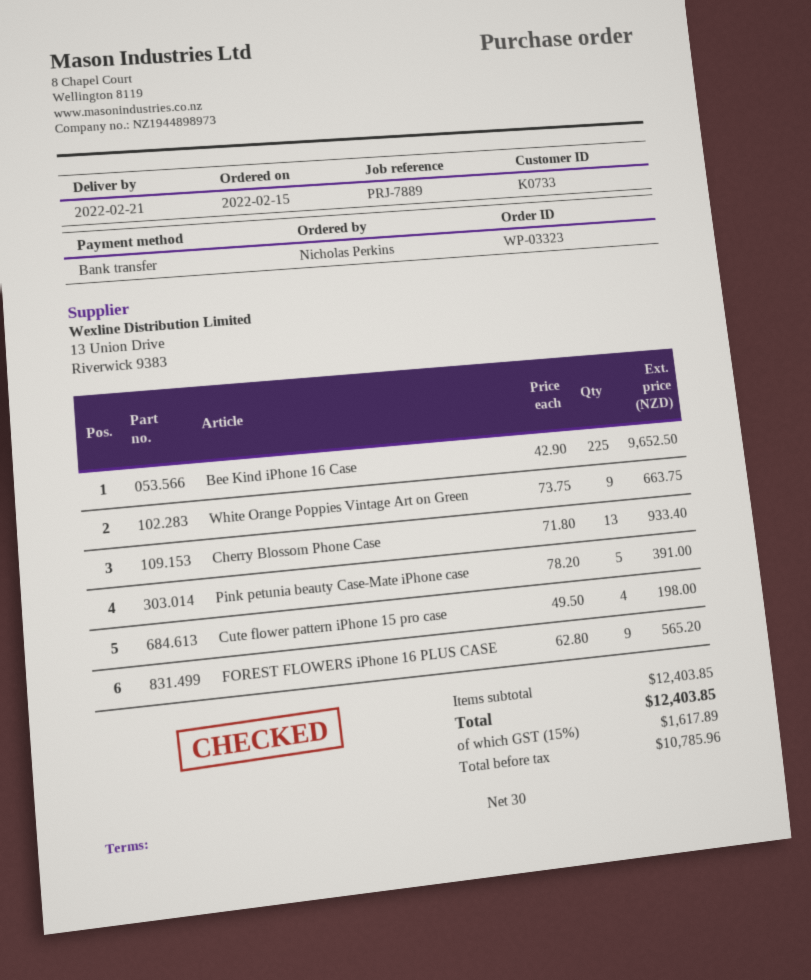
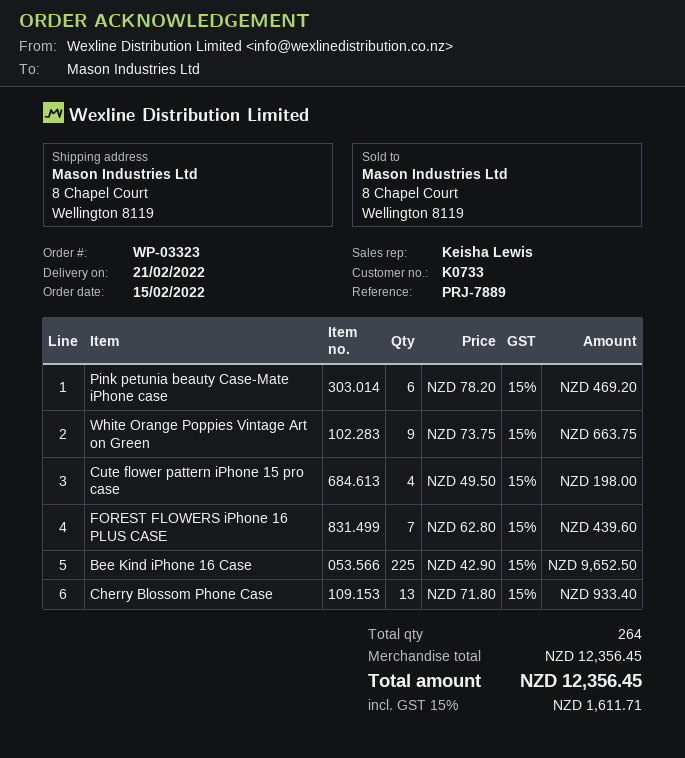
Pink petunia beauty Case-Mate iPhone case: 5 x 78.20 = 391.00 -> 6 x 78.20 = 469.20
FOREST FLOWERS iPhone 16 PLUS CASE: 9 x 62.80 = 565.20 -> 7 x 62.80 = 439.60
subtotal: 12403.85 -> 12356.45
tax: 15% = 1617.89 -> 15% = 1611.71
total: 12403.85 -> 12356.45

